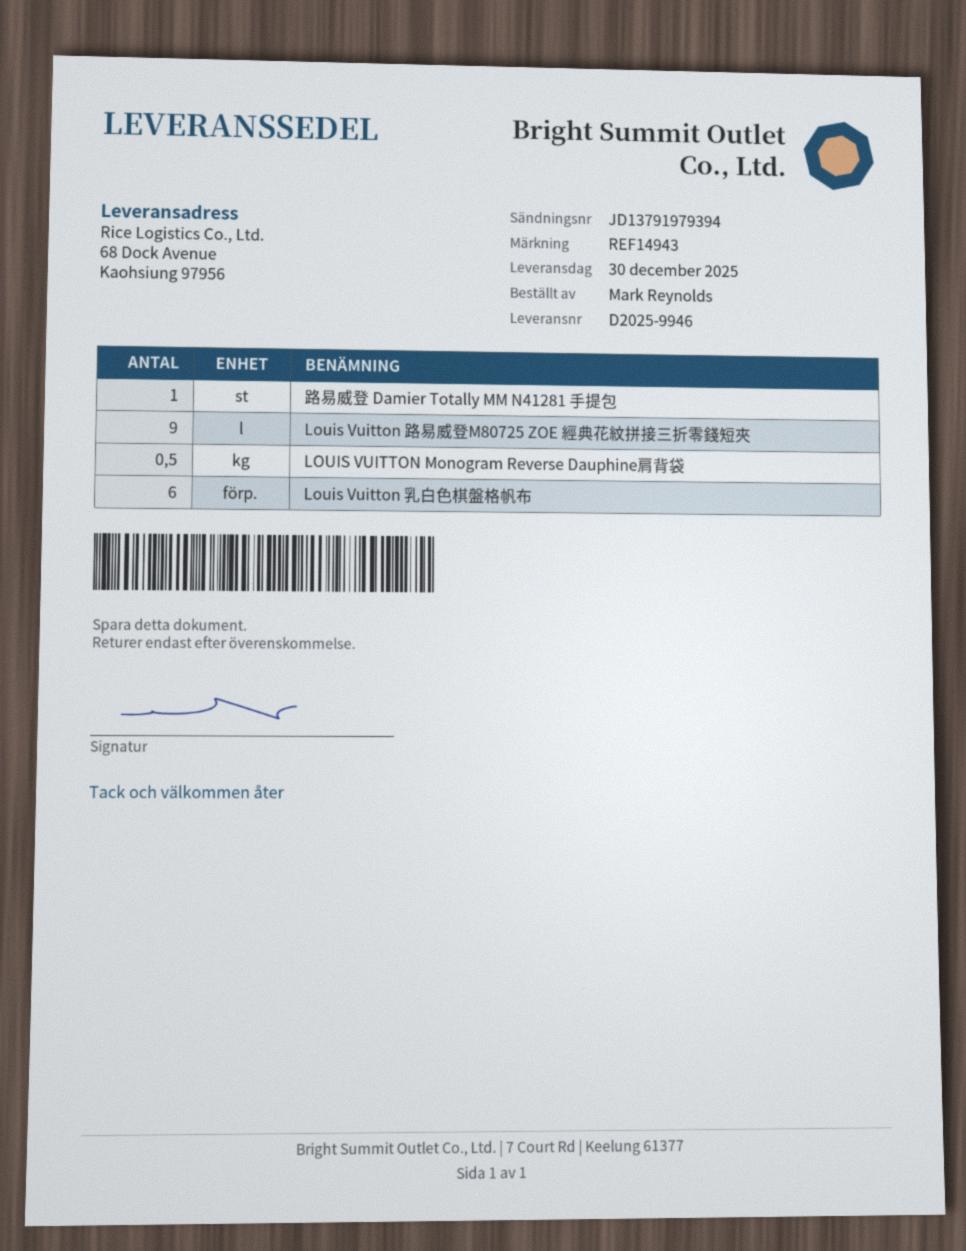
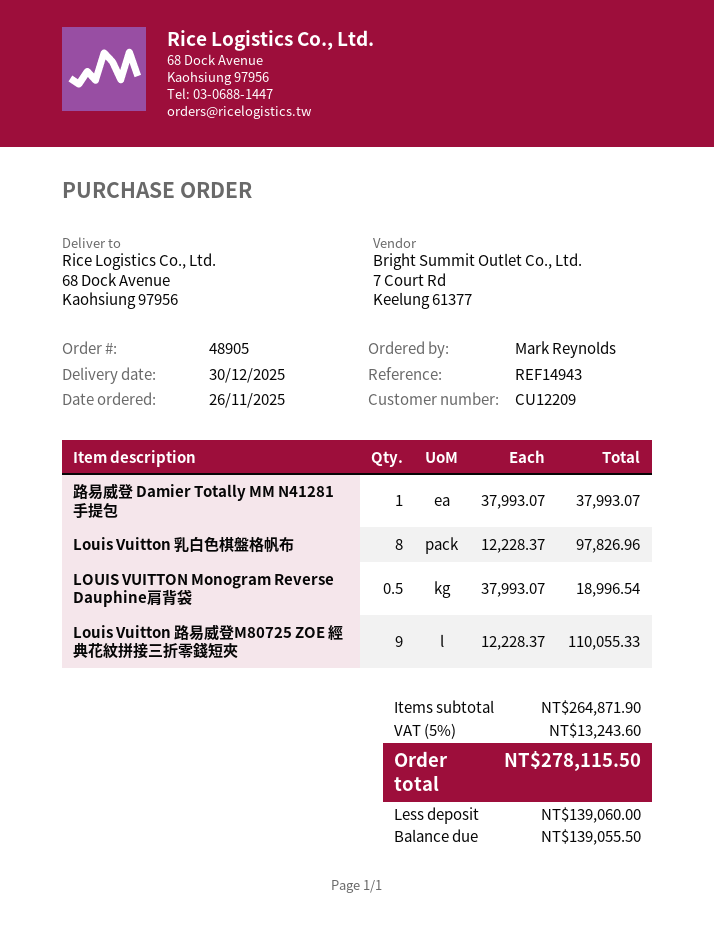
Louis Vuitton 乳白色棋盤格帆布: 6 -> 8

